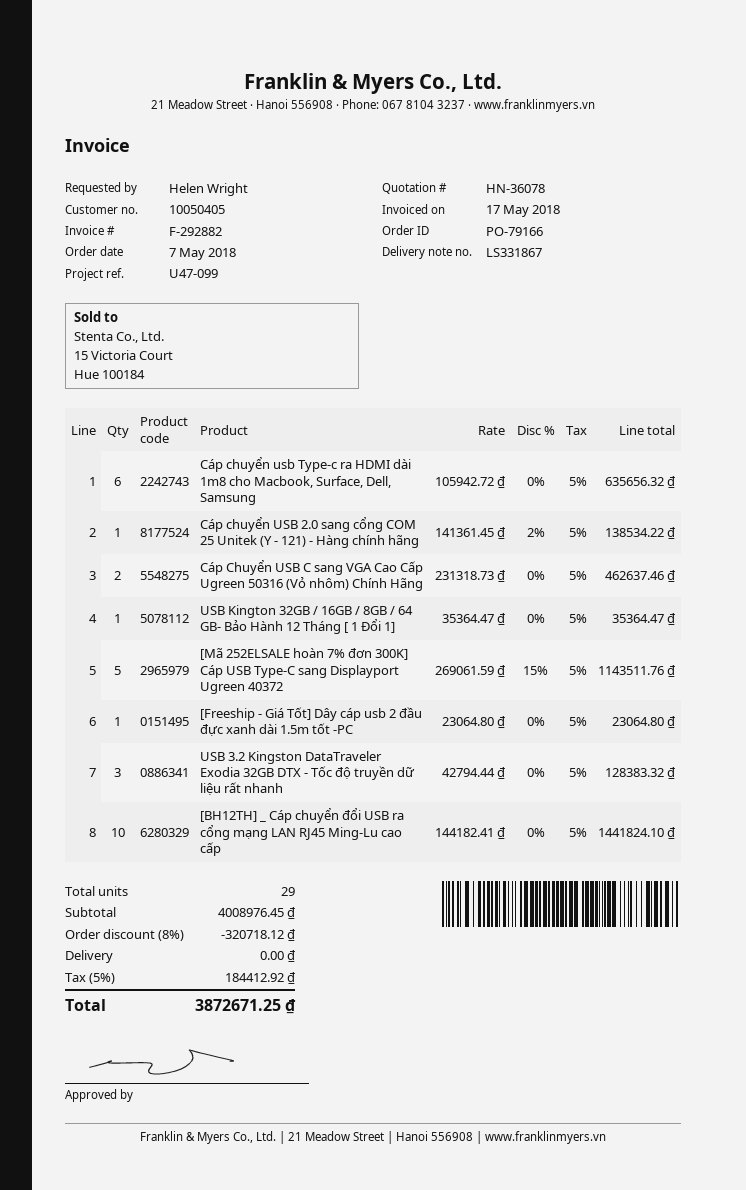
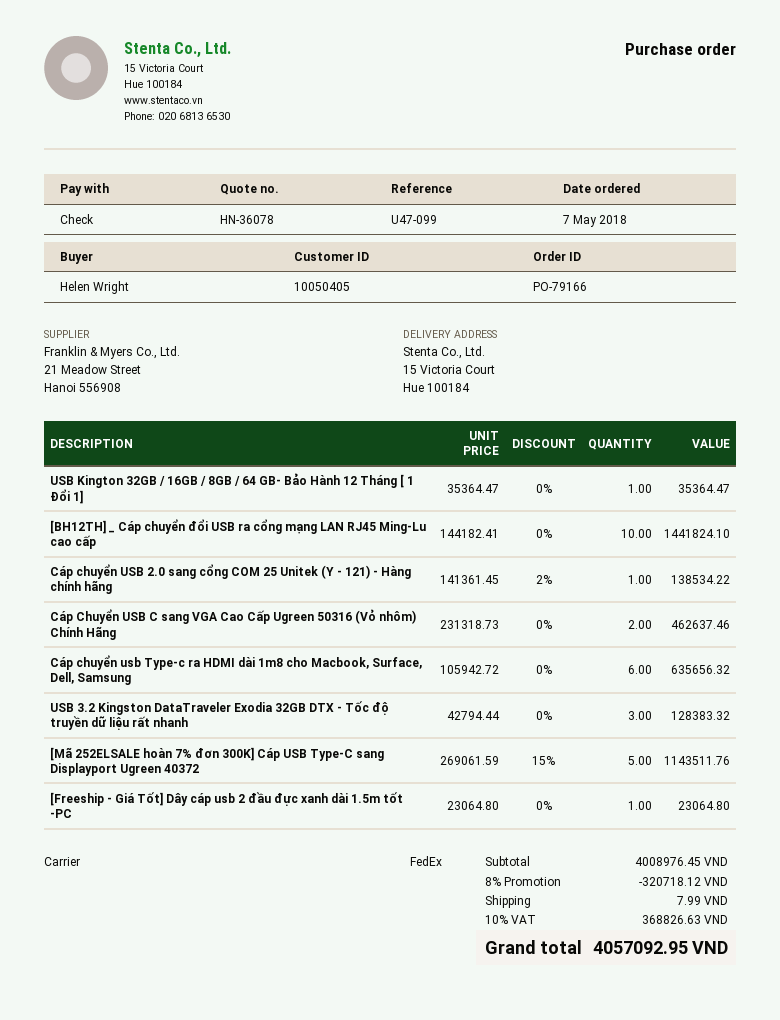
shipping: 0.00 -> 7.99
tax: 5% = 184412.92 -> 10% = 368826.63
total: 3872671.25 -> 4057092.95

